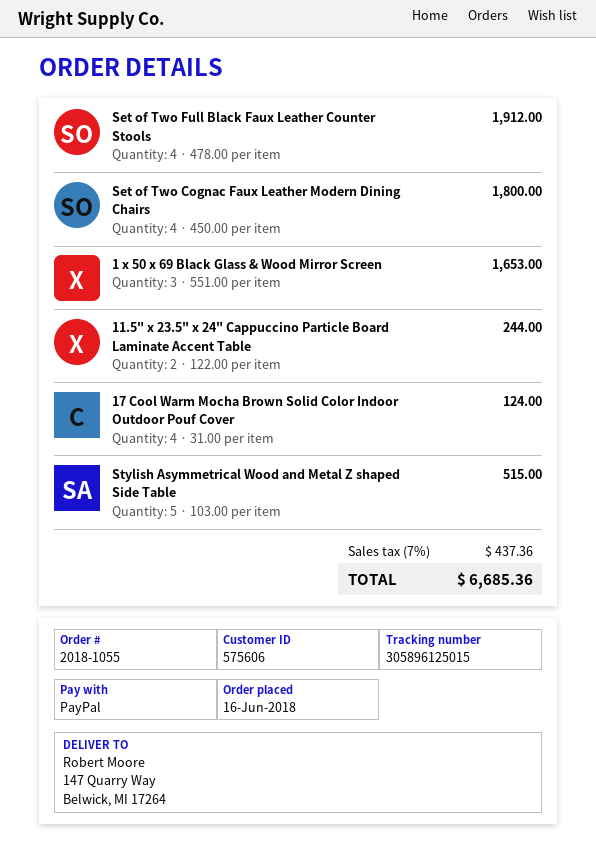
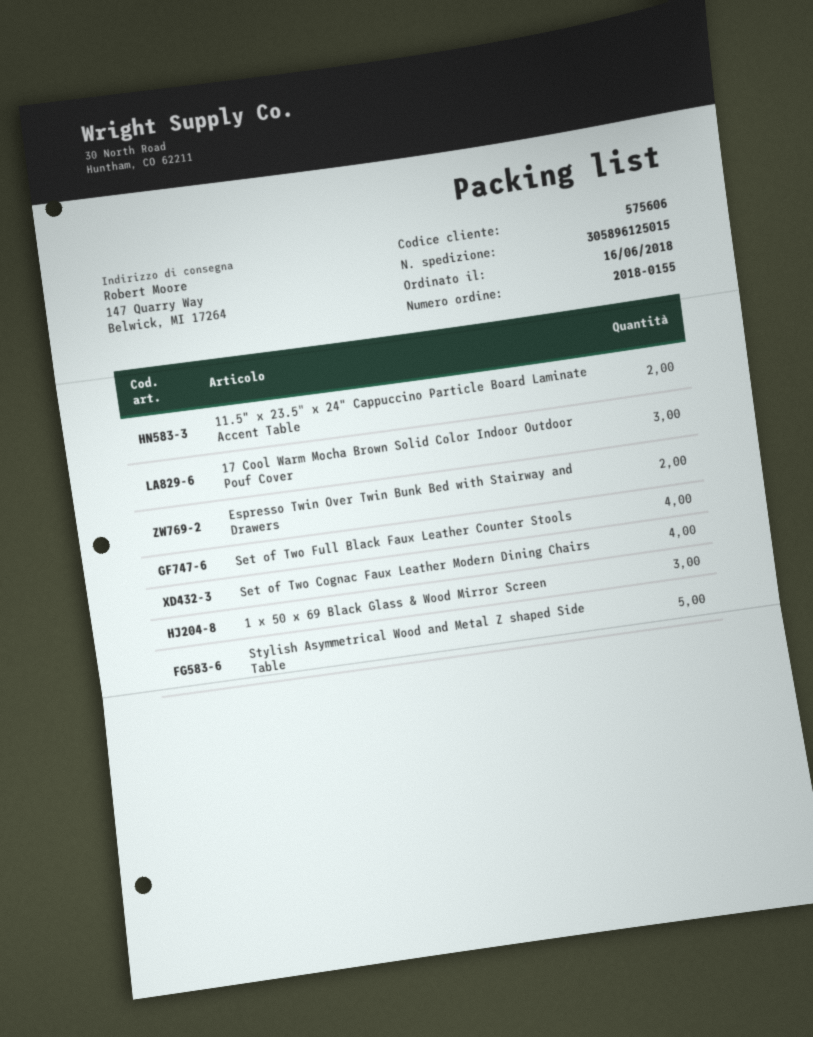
order number: 2018-1055 -> 2018-0155
17 Cool Warm Mocha Brown Solid Color Indoor Outdoor Pouf Cover: 4 -> 3
Espresso Twin Over Twin Bunk Bed with Stairway and Drawers: none -> 2

